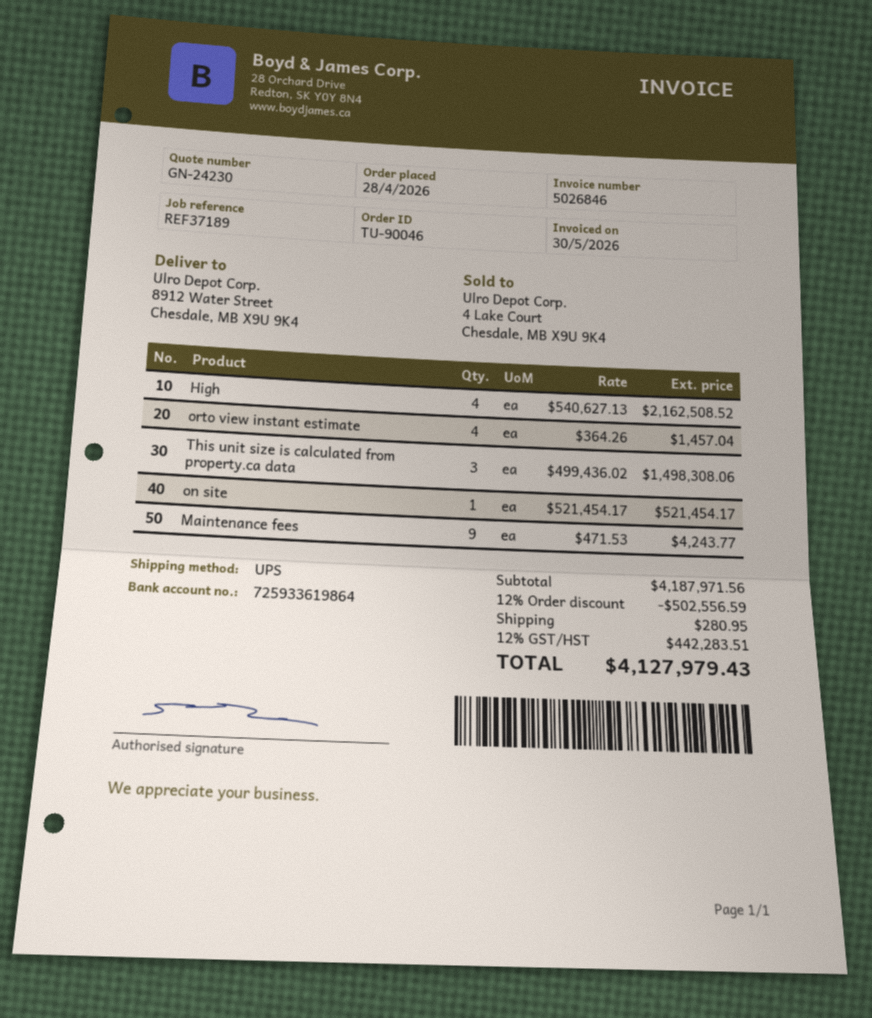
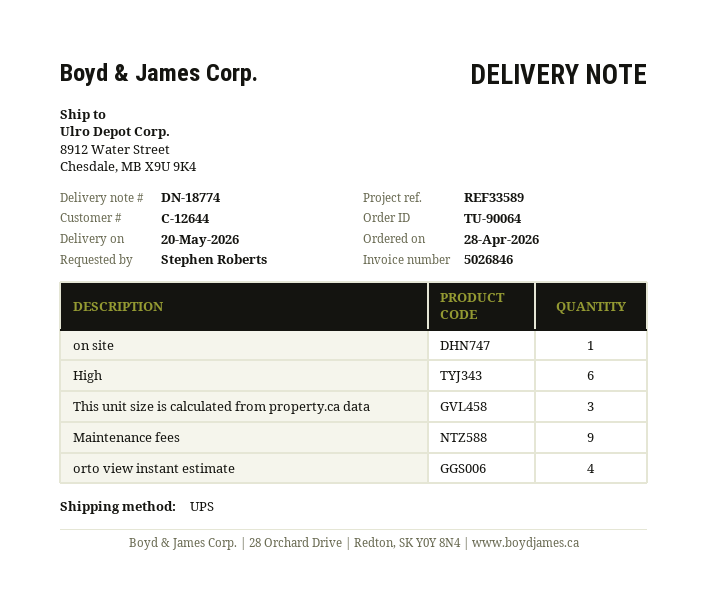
order number: TU-90046 -> TU-90064
reference: REF37189 -> REF33589
High: 4 -> 6

